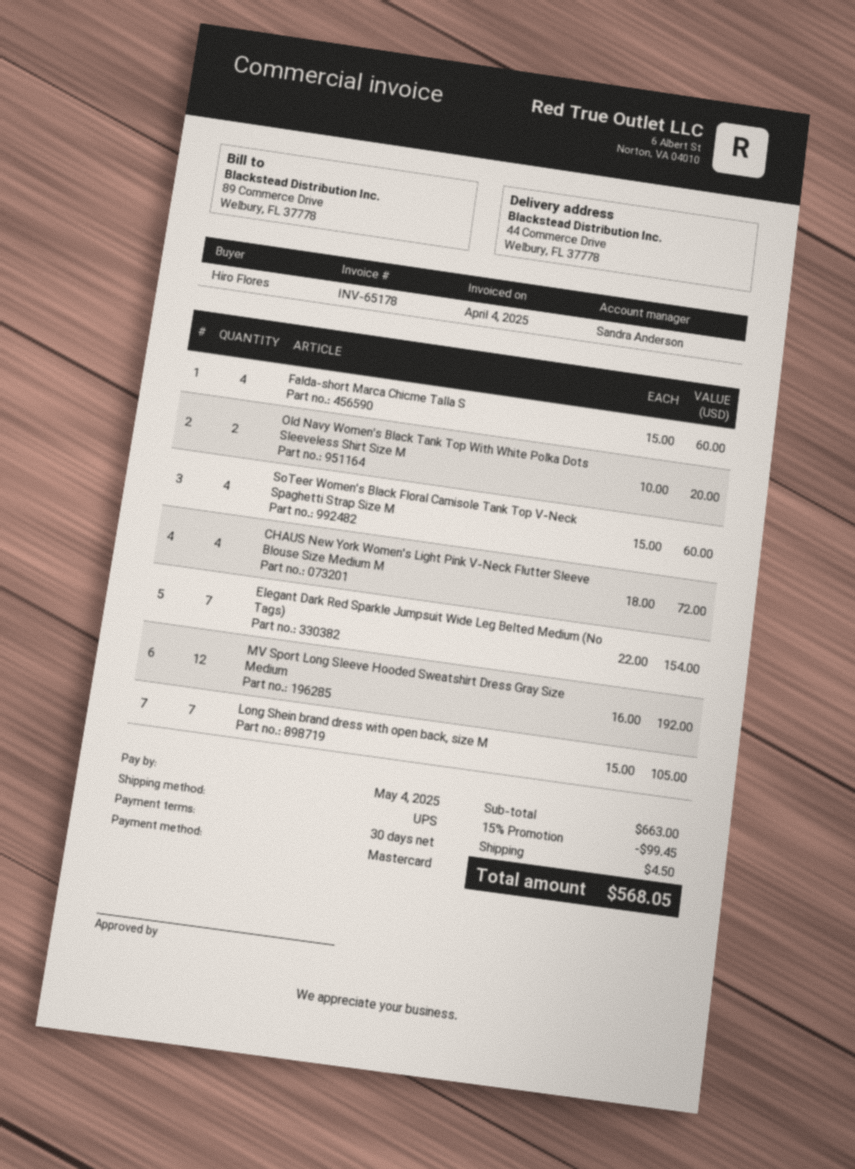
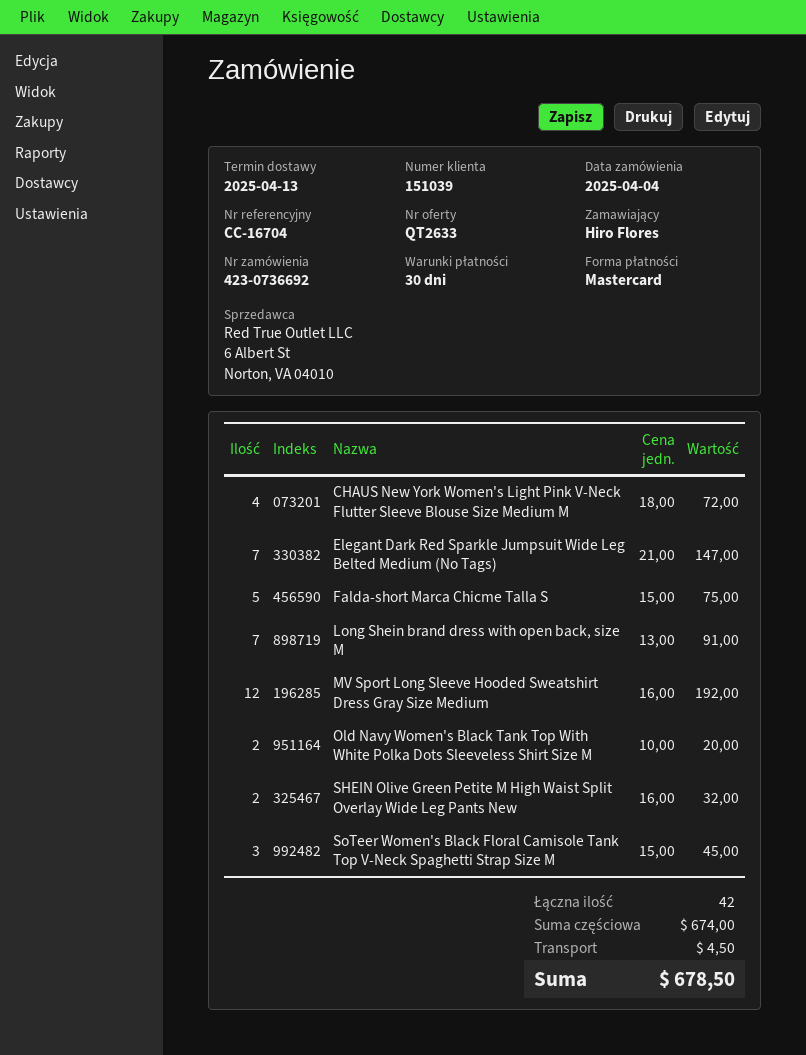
Falda-short Marca Chicme Talla S: 4 x 15.00 = 60.00 -> 5 x 15.00 = 75.00
SoTeer Women's Black Floral Camisole Tank Top V-Neck Spaghetti Strap Size M: 4 x 15.00 = 60.00 -> 3 x 15.00 = 45.00
Elegant Dark Red Sparkle Jumpsuit Wide Leg Belted Medium (No Tags): 7 x 22.00 = 154.00 -> 7 x 21.00 = 147.00
Long Shein brand dress with open back, size M: 7 x 15.00 = 105.00 -> 7 x 13.00 = 91.00
SHEIN Olive Green Petite M High Waist Split Overlay Wide Leg Pants New: none -> 2 x 16.00 = 32.00
subtotal: 663.00 -> 674.00
discount: 15% = 99.45 -> none
total: 568.05 -> 678.50

